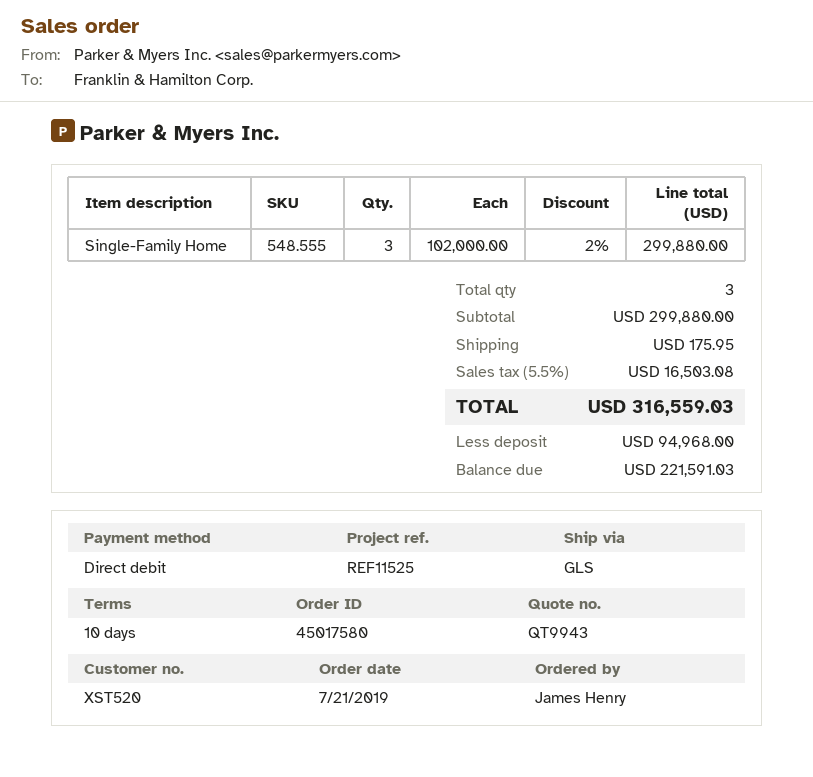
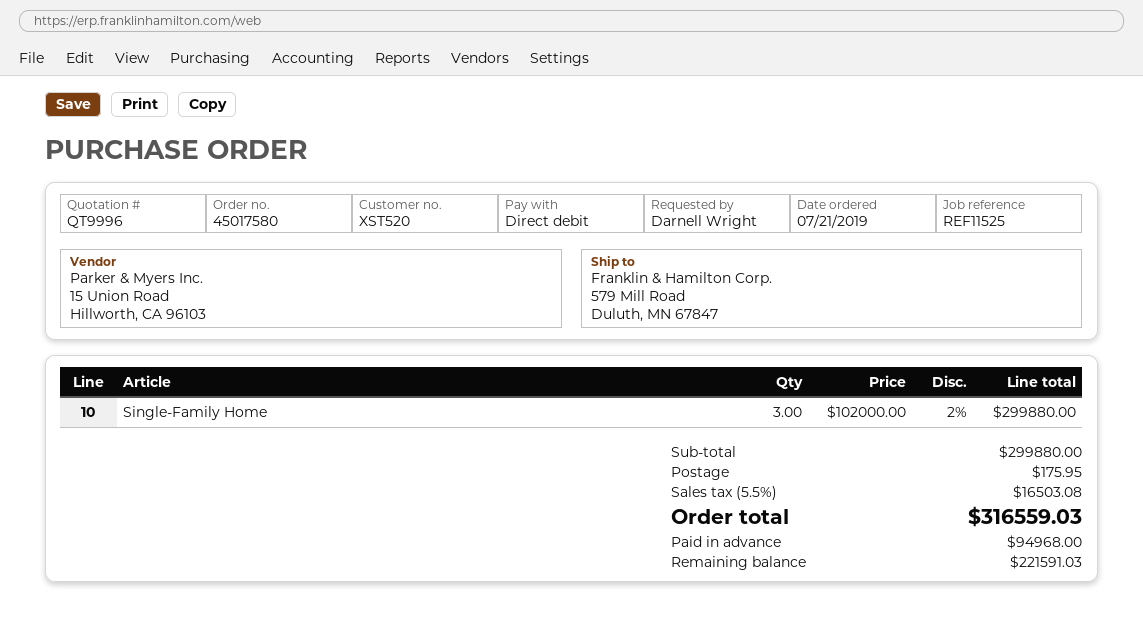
quote number: QT9943 -> QT9996
ordered by: James Henry -> Darnell Wright

